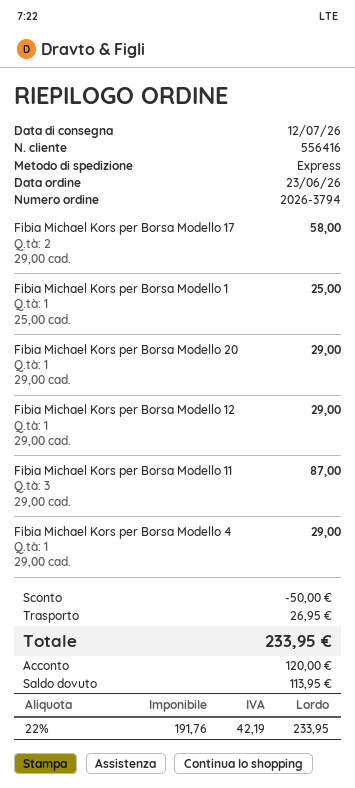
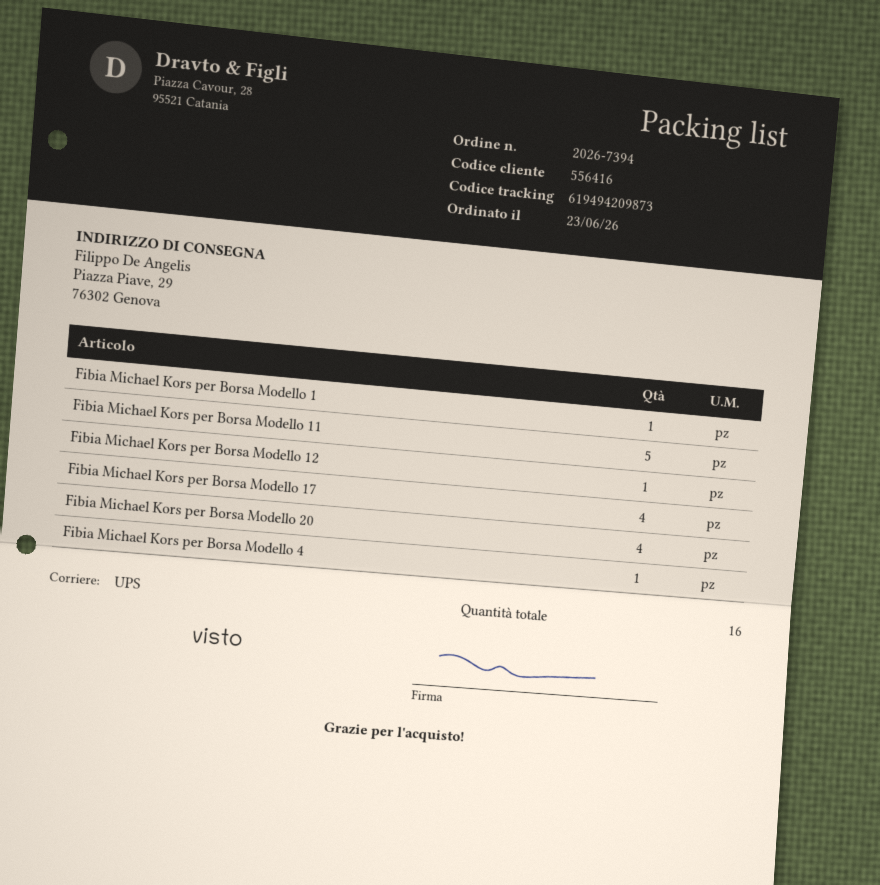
order number: 2026-3794 -> 2026-7394
shipping method: express -> UPS
Fibia Michael Kors per Borsa Modello 17: 2 -> 4
Fibia Michael Kors per Borsa Modello 20: 1 -> 4
Fibia Michael Kors per Borsa Modello 11: 3 -> 5

